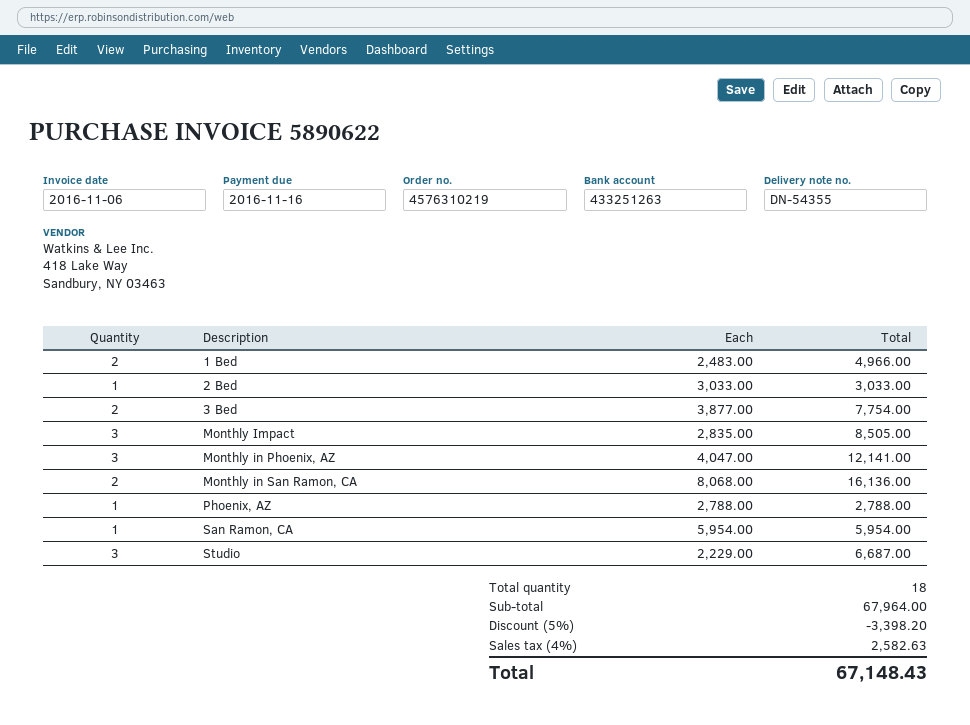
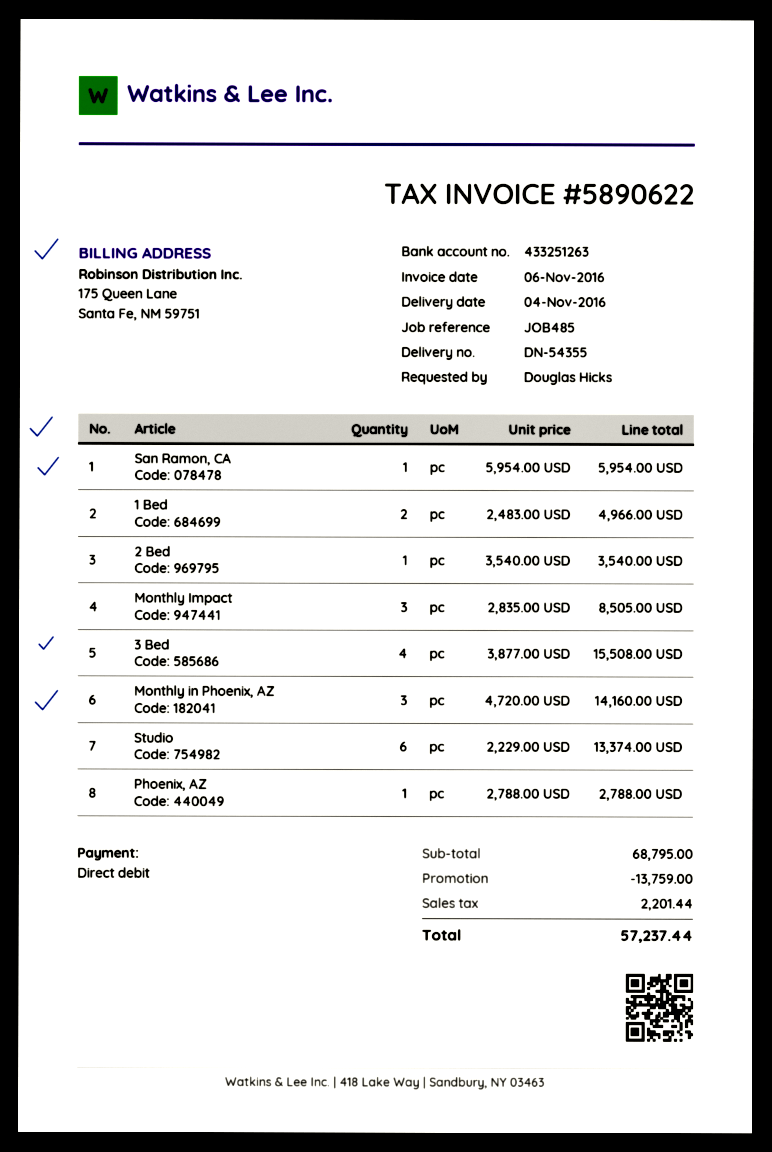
2 Bed: 1 x 3033.00 = 3033.00 -> 1 x 3540.00 = 3540.00
3 Bed: 2 x 3877.00 = 7754.00 -> 4 x 3877.00 = 15508.00
Monthly in Phoenix, AZ: 3 x 4047.00 = 12141.00 -> 3 x 4720.00 = 14160.00
Monthly in San Ramon, CA: 2 x 8068.00 = 16136.00 -> none
Studio: 3 x 2229.00 = 6687.00 -> 6 x 2229.00 = 13374.00
subtotal: 67964.00 -> 68795.00
discount: 3398.20 -> 13759.00
tax: 2582.63 -> 2201.44
total: 67148.43 -> 57237.44

